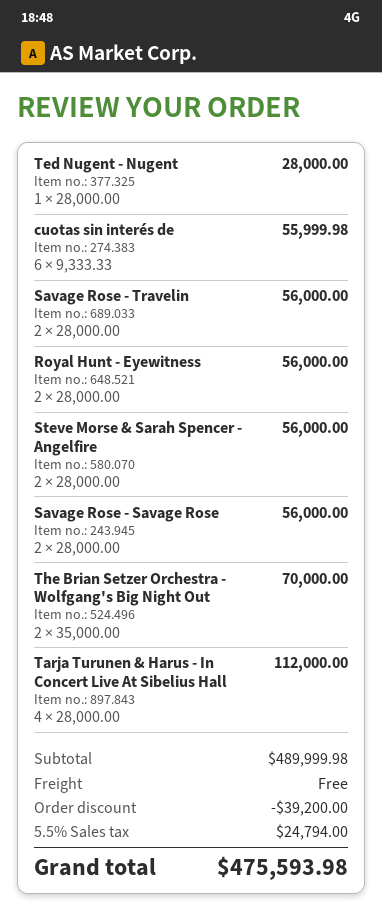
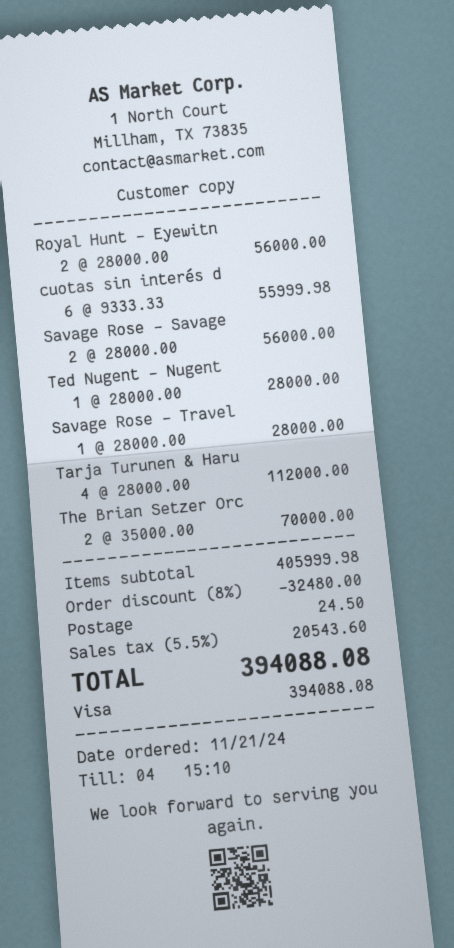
Savage Rose - Travelin: 2 x 28000.00 = 56000.00 -> 1 x 28000.00 = 28000.00
Steve Morse & Sarah Spencer - Angelfire: 2 x 28000.00 = 56000.00 -> none
subtotal: 489999.98 -> 405999.98
discount: 39200.00 -> 32480.00
shipping: 0.00 -> 24.50
tax: 5.5% = 24794.00 -> 5.5% = 20543.60
total: 475593.98 -> 394088.08

